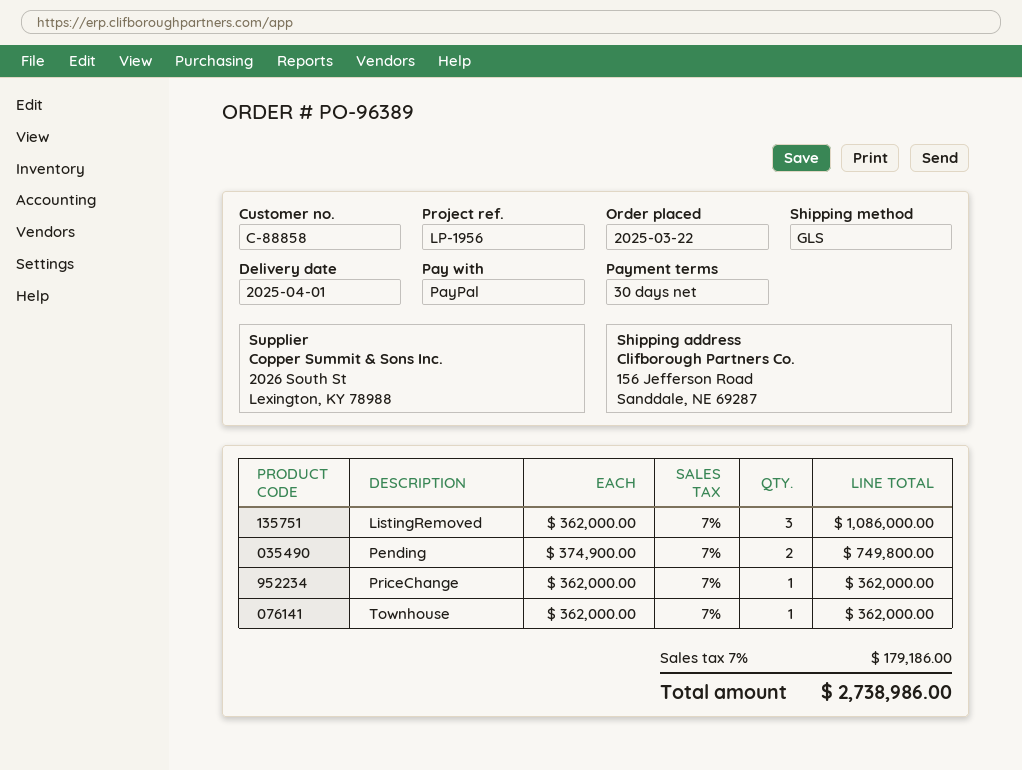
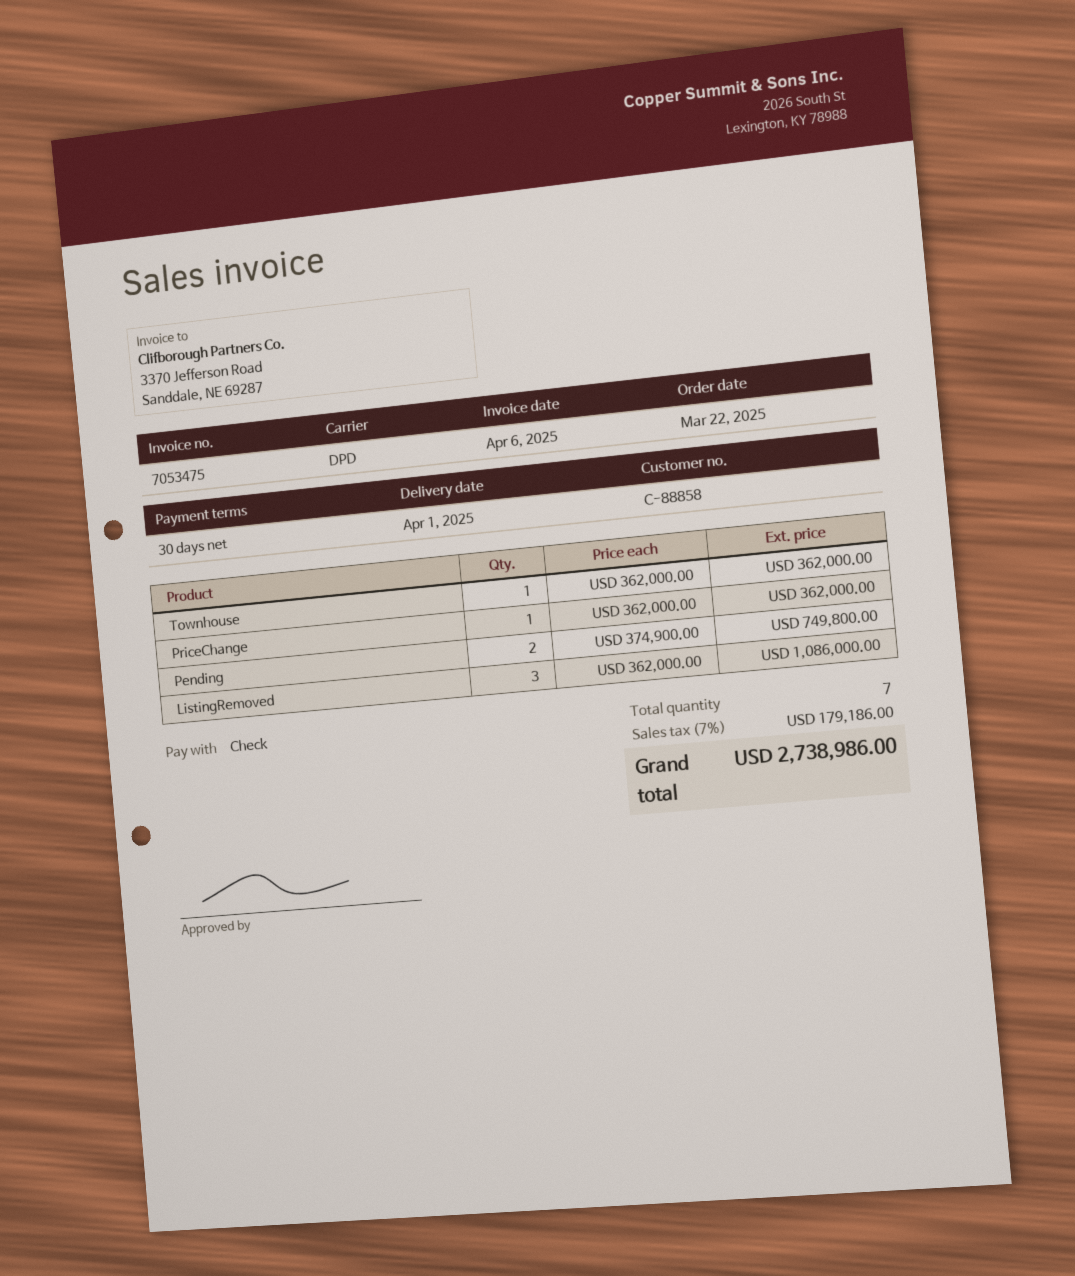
payment method: PayPal -> cheque
shipping method: GLS -> DPD

